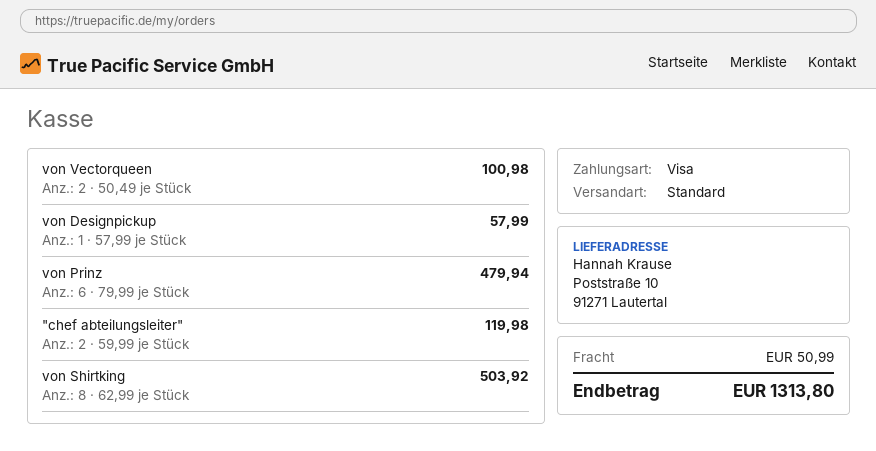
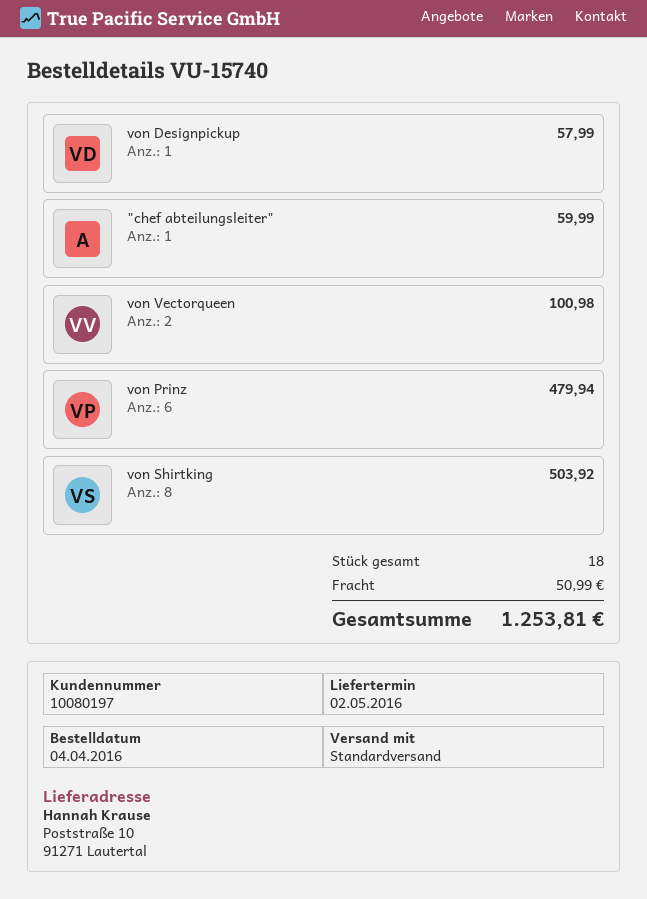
"chef abteilungsleiter": 2 for 119.98 -> 1 for 59.99
total: 1313.80 -> 1253.81

